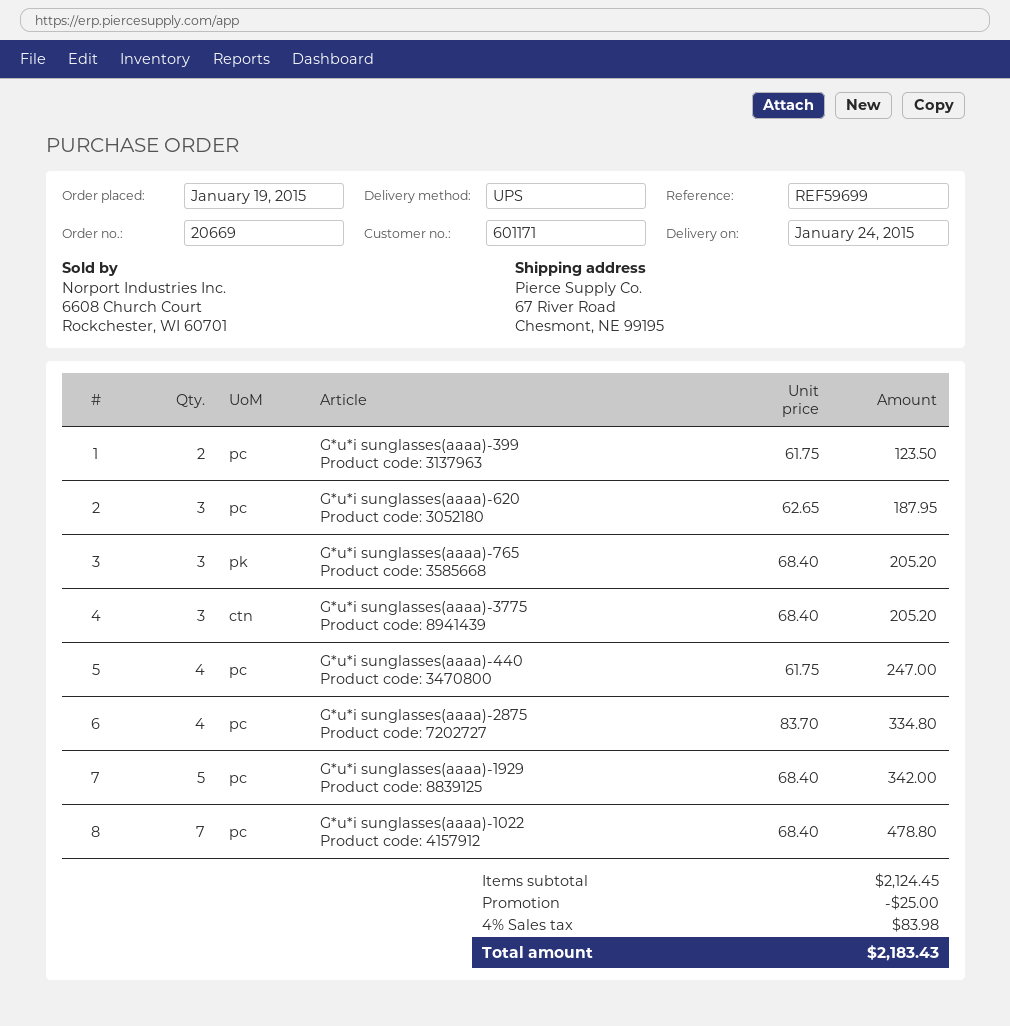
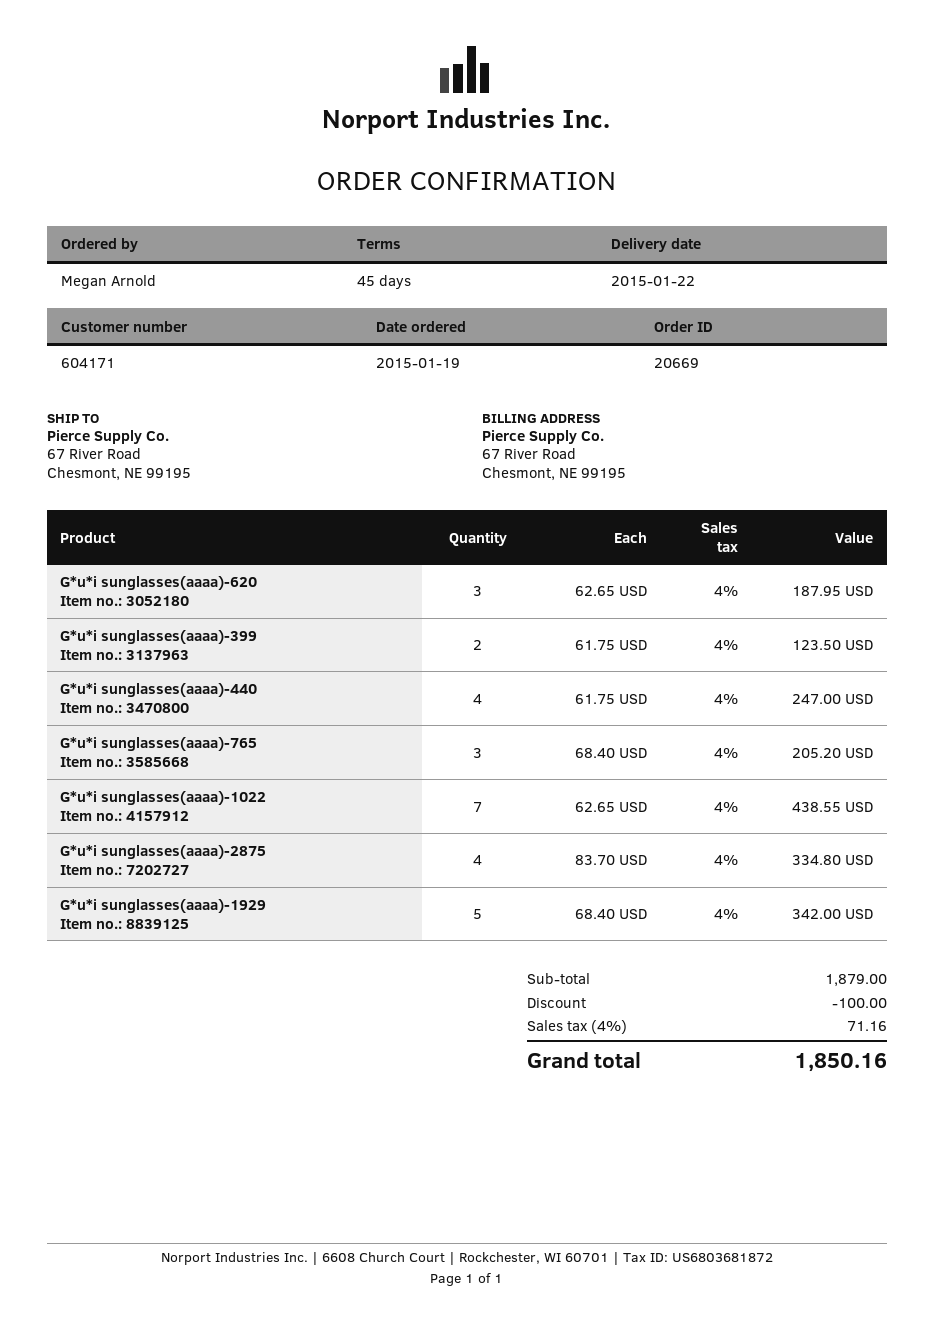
delivery date: 2015-01-24 -> 2015-01-22
customer number: 601171 -> 604171
G*u*i sunglasses(aaaa)-3775: 3 x 68.40 = 205.20 -> none
G*u*i sunglasses(aaaa)-1022: 7 x 68.40 = 478.80 -> 7 x 62.65 = 438.55
subtotal: 2124.45 -> 1879.00
discount: 25.00 -> 100.00
tax: 4% = 83.98 -> 4% = 71.16
total: 2183.43 -> 1850.16

